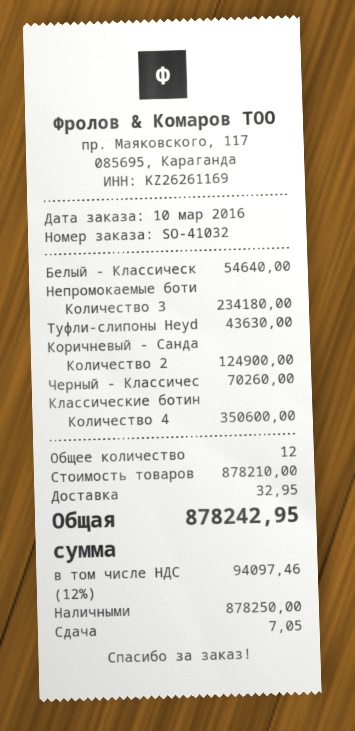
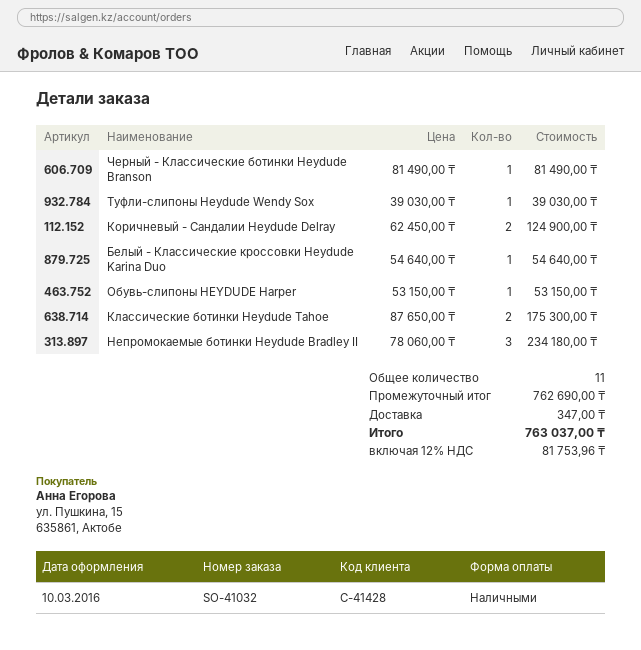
Туфли-слипоны Heyd: 1 for 43630.00 -> 1 for 39030.00
Черный - Классичес: 1 for 70260.00 -> 1 for 81490.00
Классические ботин: 4 for 350600.00 -> 2 for 175300.00
Обувь-слипоны HEYDUDE Harper: none -> 1 for 53150.00
total quantity: 12 -> 11
subtotal: 878210.00 -> 762690.00
shipping: 32.95 -> 347.00
tax: 12% = 94097.46 -> 12% = 81753.96
total: 878242.95 -> 763037.00

